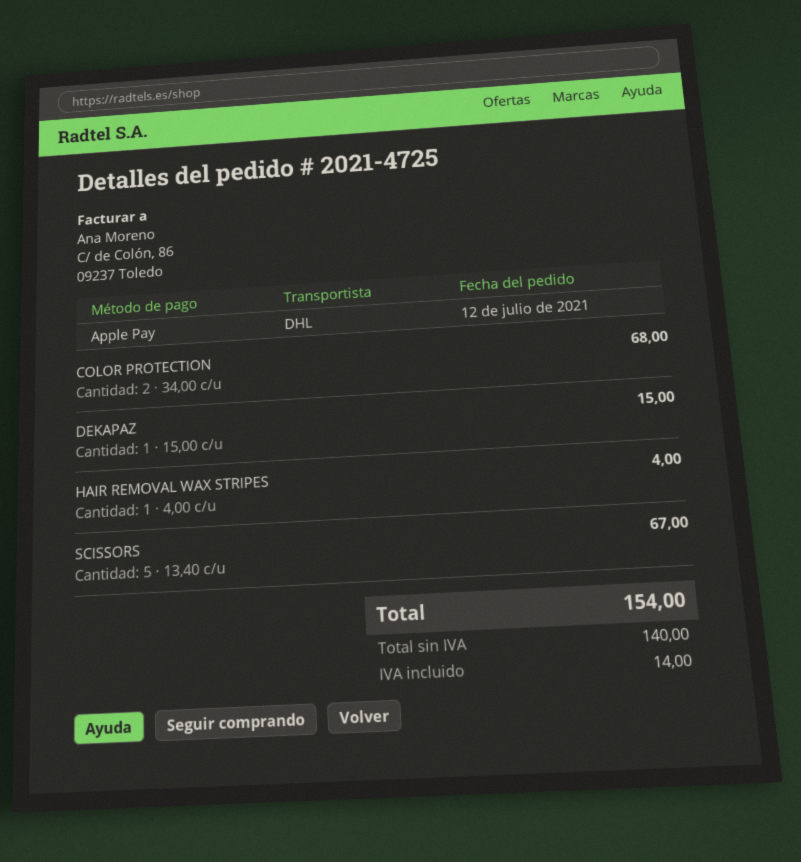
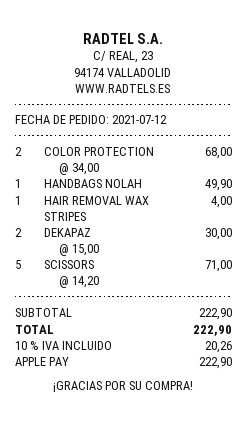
DEKAPAZ: 1 x 15.00 = 15.00 -> 2 x 15.00 = 30.00
SCISSORS: 5 x 13.40 = 67.00 -> 5 x 14.20 = 71.00
HANDBAGS NOLAH: none -> 1 x 49.90 = 49.90
tax: 14.00 -> 20.26
total: 154.00 -> 222.90

